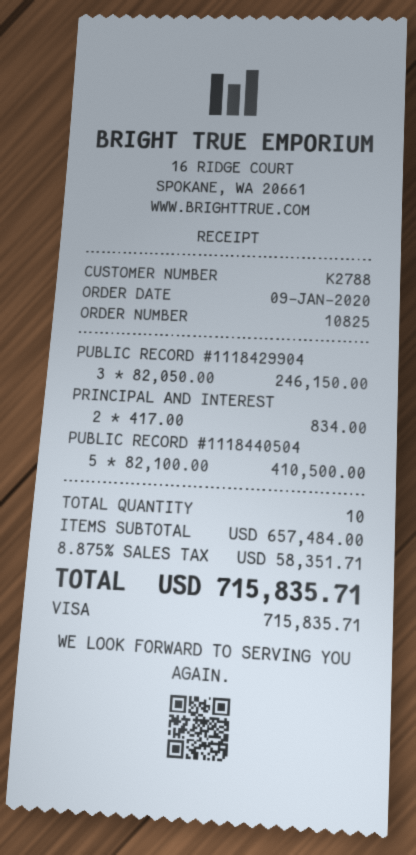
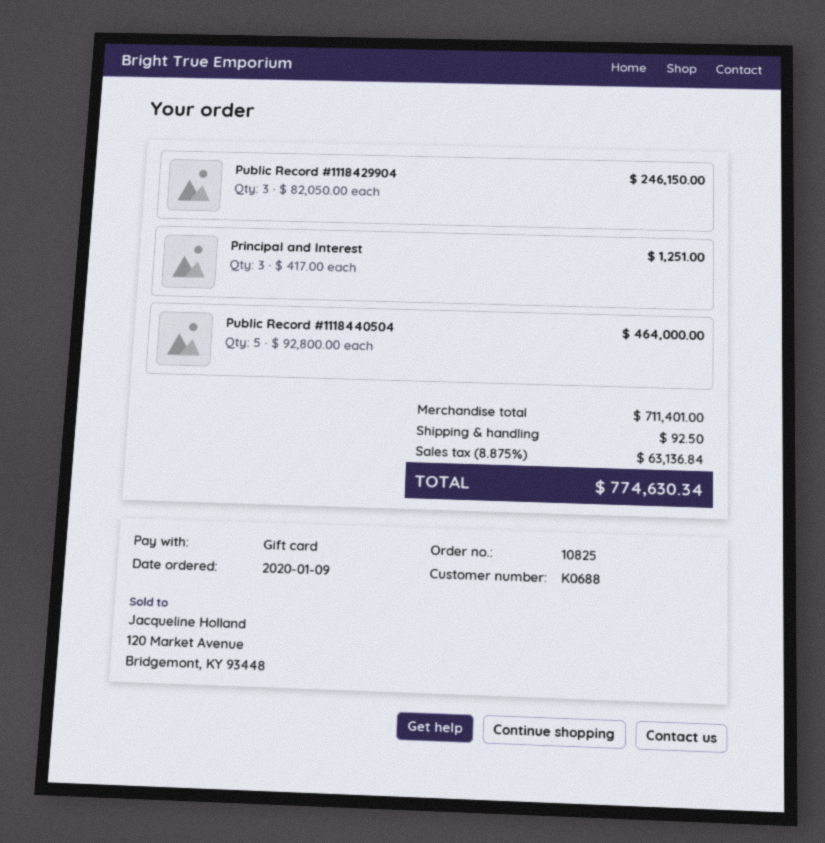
customer number: K2788 -> K0688
payment method: Visa -> gift card
PRINCIPAL AND INTEREST: 2 x 417.00 = 834.00 -> 3 x 417.00 = 1251.00
PUBLIC RECORD #1118440504: 5 x 82100.00 = 410500.00 -> 5 x 92800.00 = 464000.00
subtotal: 657484.00 -> 711401.00
shipping: none -> 92.50
tax: 8.875% = 58351.71 -> 8.875% = 63136.84
total: 715835.71 -> 774630.34

